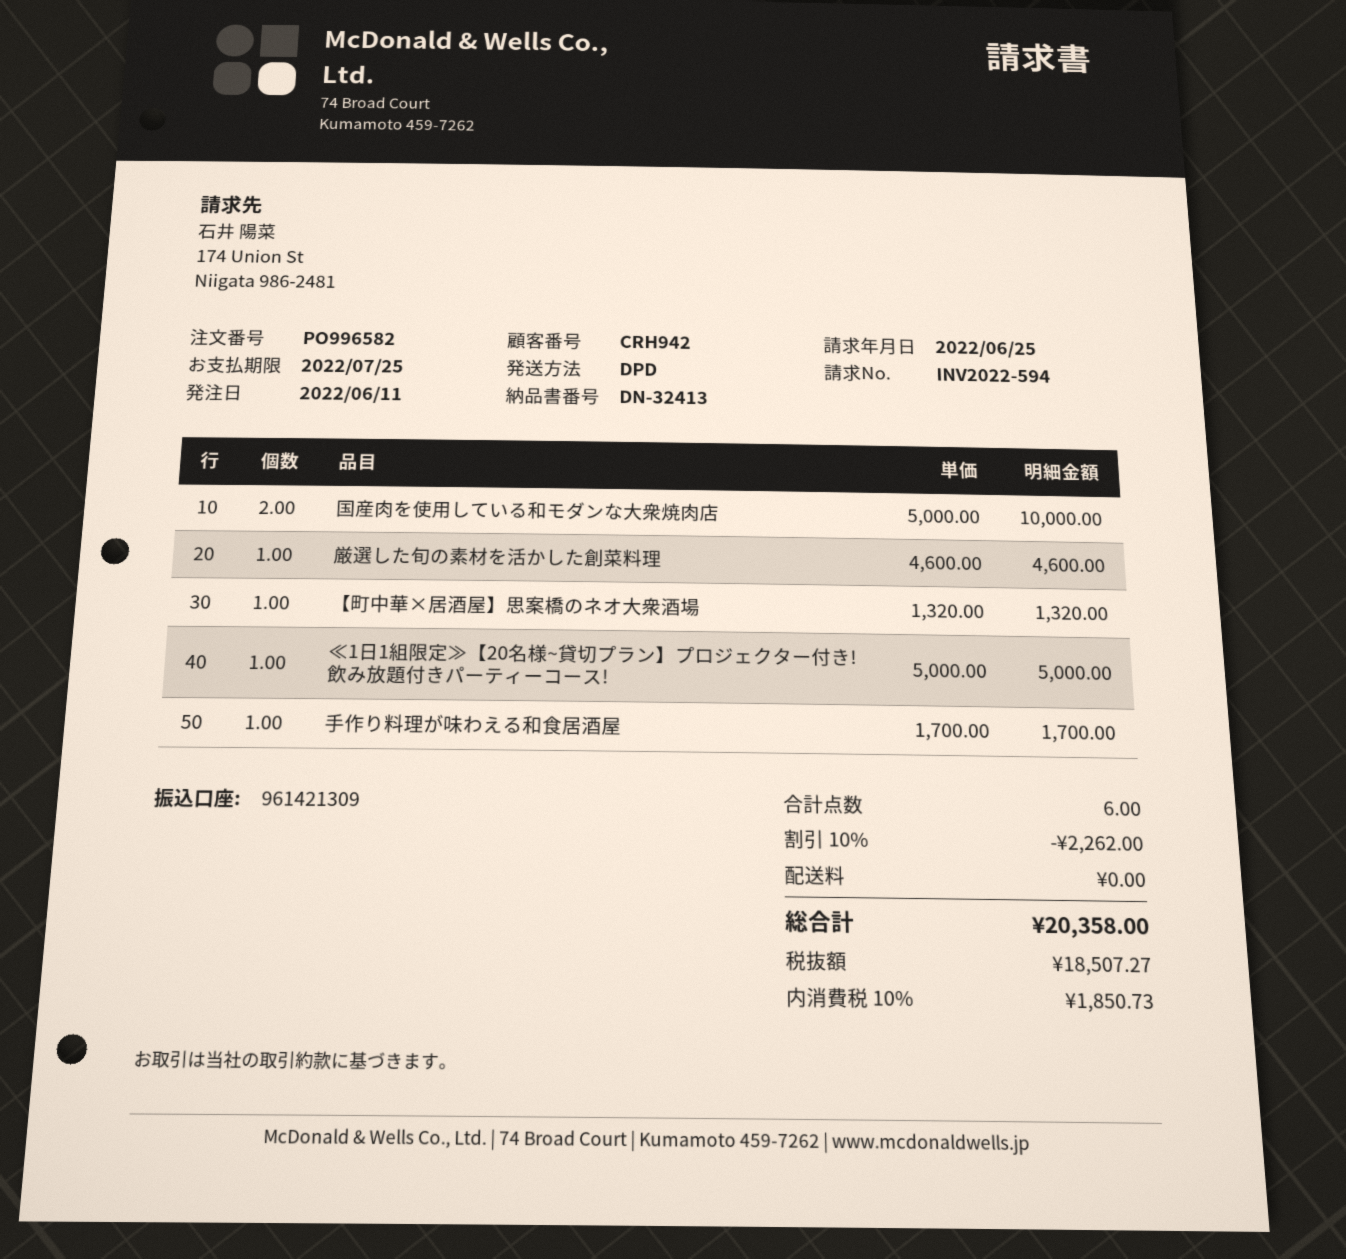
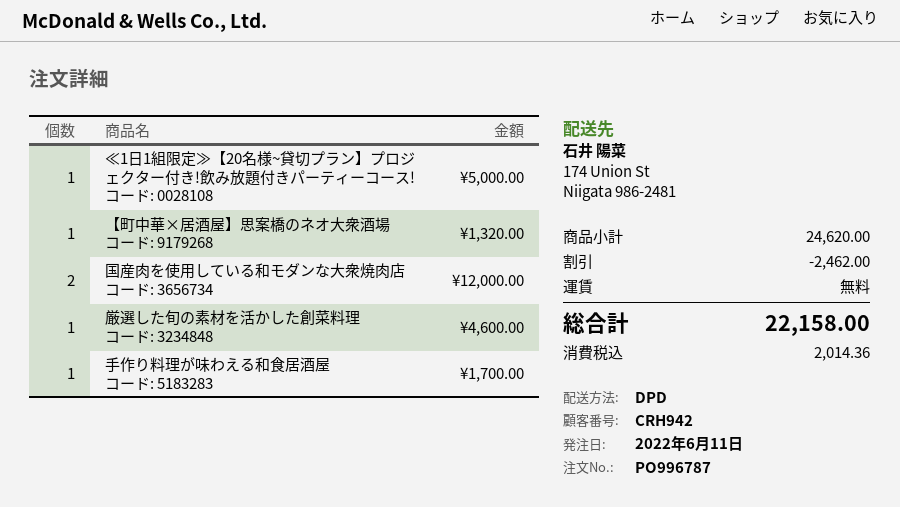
order number: PO996582 -> PO996787
国産肉を使用している和モダンな大衆焼肉店: 2 for 10000.00 -> 2 for 12000.00
discount: 2262.00 -> 2462.00
tax: 1850.73 -> 2014.36
total: 20358.00 -> 22158.00

